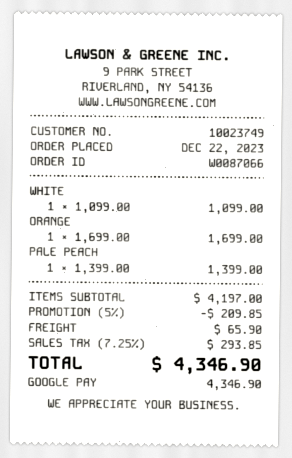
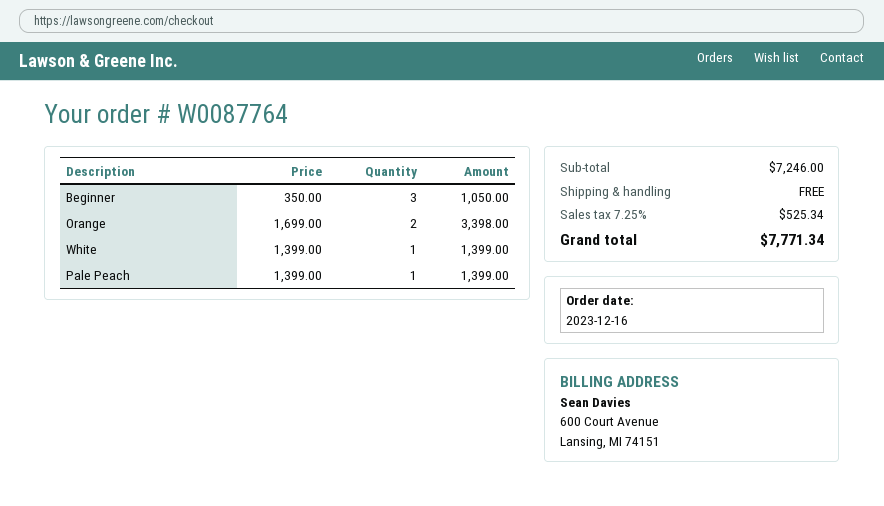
order number: W0087066 -> W0087764
order date: 2023-12-22 -> 2023-12-16
WHITE: 1 x 1099.00 = 1099.00 -> 1 x 1399.00 = 1399.00
ORANGE: 1 x 1699.00 = 1699.00 -> 2 x 1699.00 = 3398.00
Beginner: none -> 3 x 350.00 = 1050.00
subtotal: 4197.00 -> 7246.00
discount: 5% = 209.85 -> none
shipping: 65.90 -> 0.00
tax: 7.25% = 293.85 -> 7.25% = 525.34
total: 4346.90 -> 7771.34

